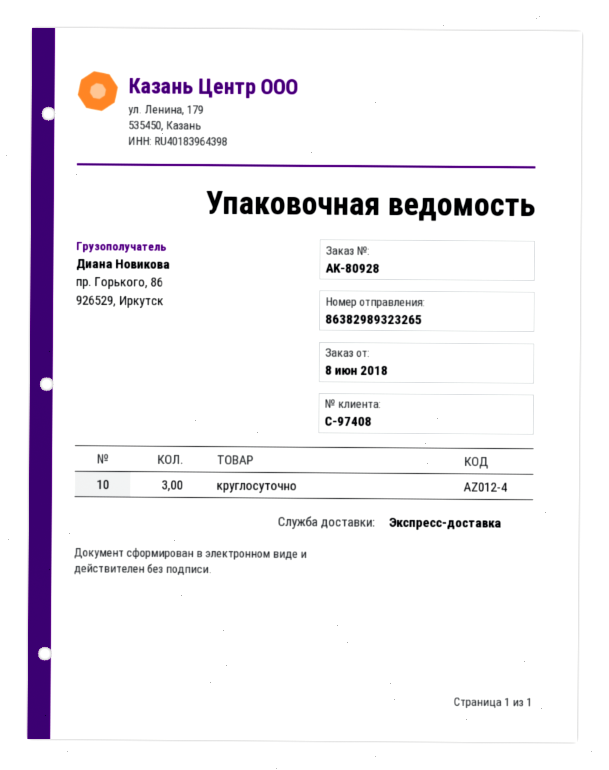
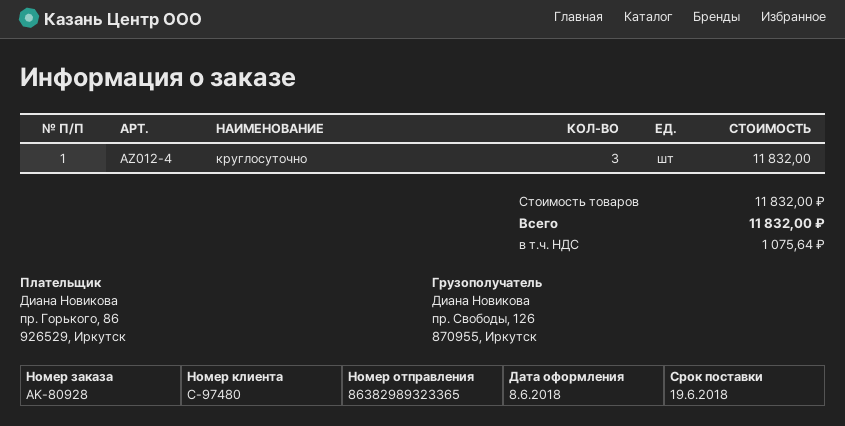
customer number: C-97408 -> C-97480
tracking number: 86382989323265 -> 86382989323365
ship to: пр. Горького, 86, 926529, Иркутск -> пр. Свободы, 126, 870955, Иркутск

